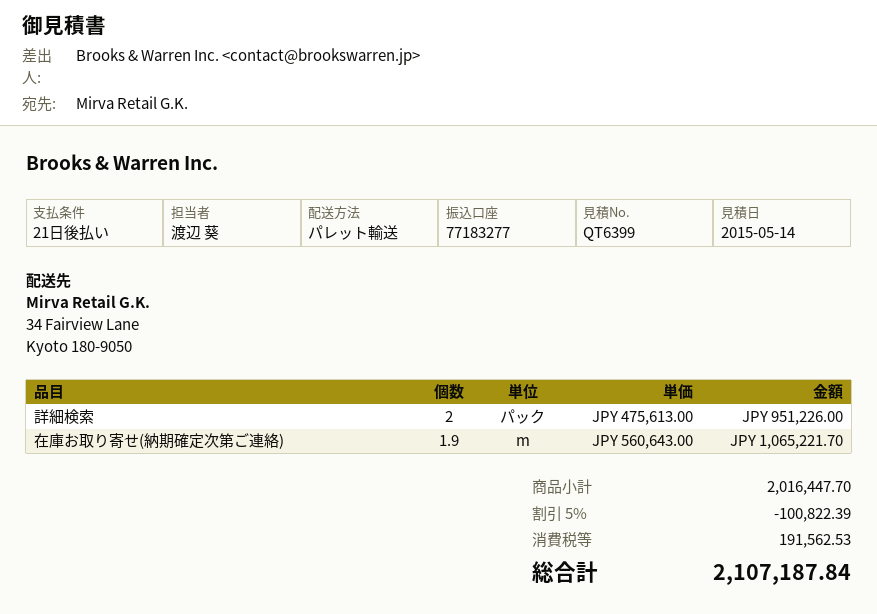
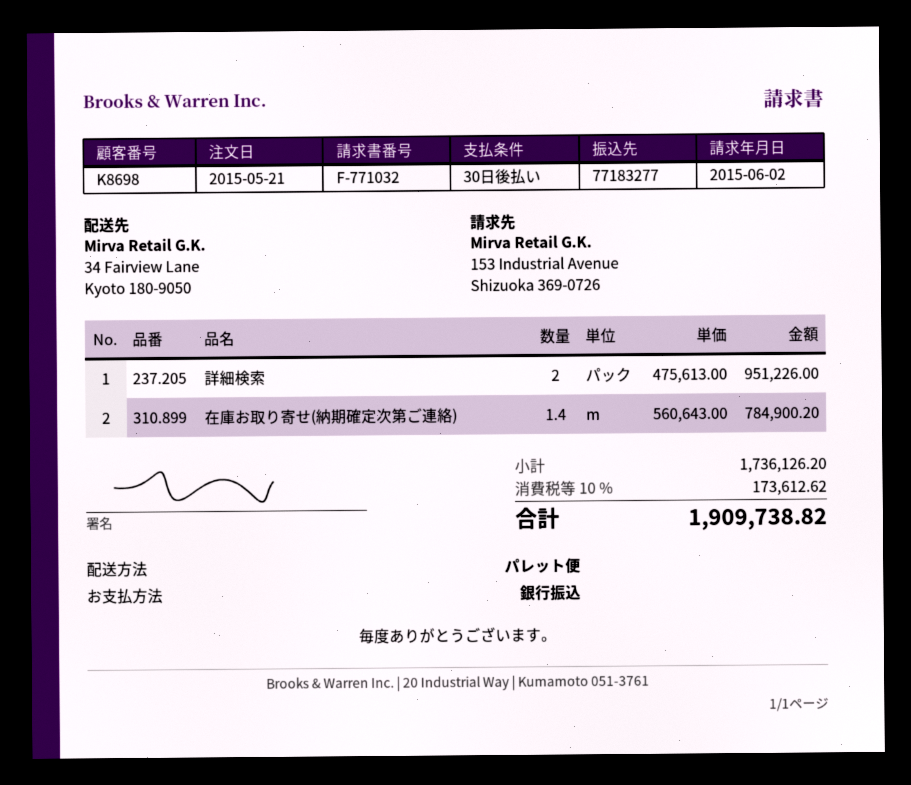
payment terms: 21 days -> 30 days
在庫お取り寄せ(納期確定次第ご連絡): 1.9 x 560643.00 = 1065221.70 -> 1.4 x 560643.00 = 784900.20
subtotal: 2016447.70 -> 1736126.20
discount: 5% = 100822.39 -> none
tax: 191562.53 -> 173612.62
total: 2107187.84 -> 1909738.82

